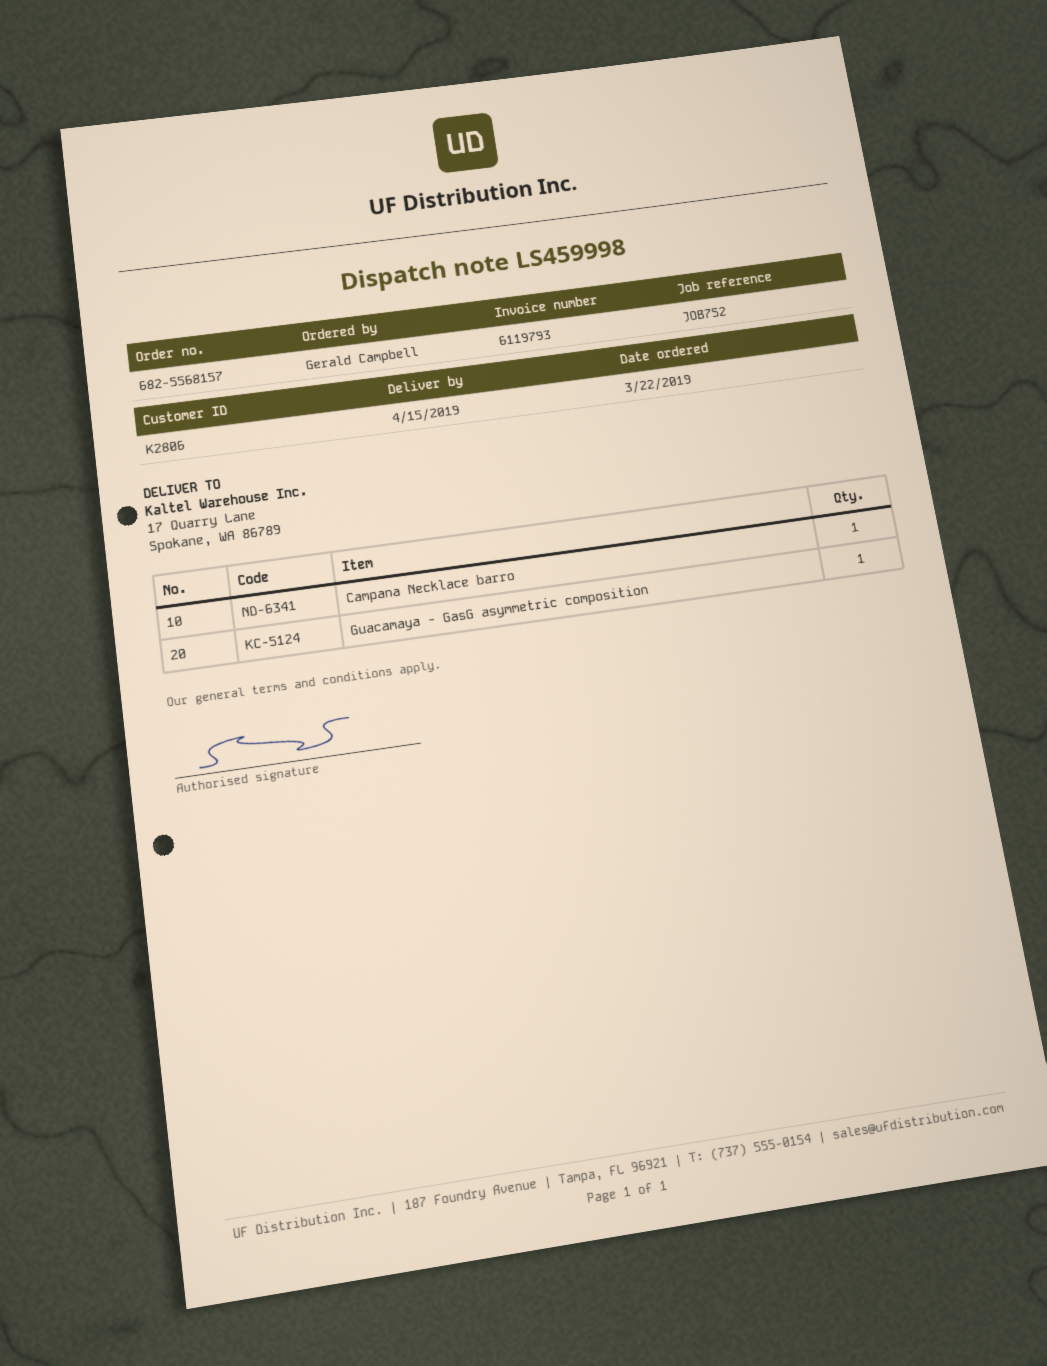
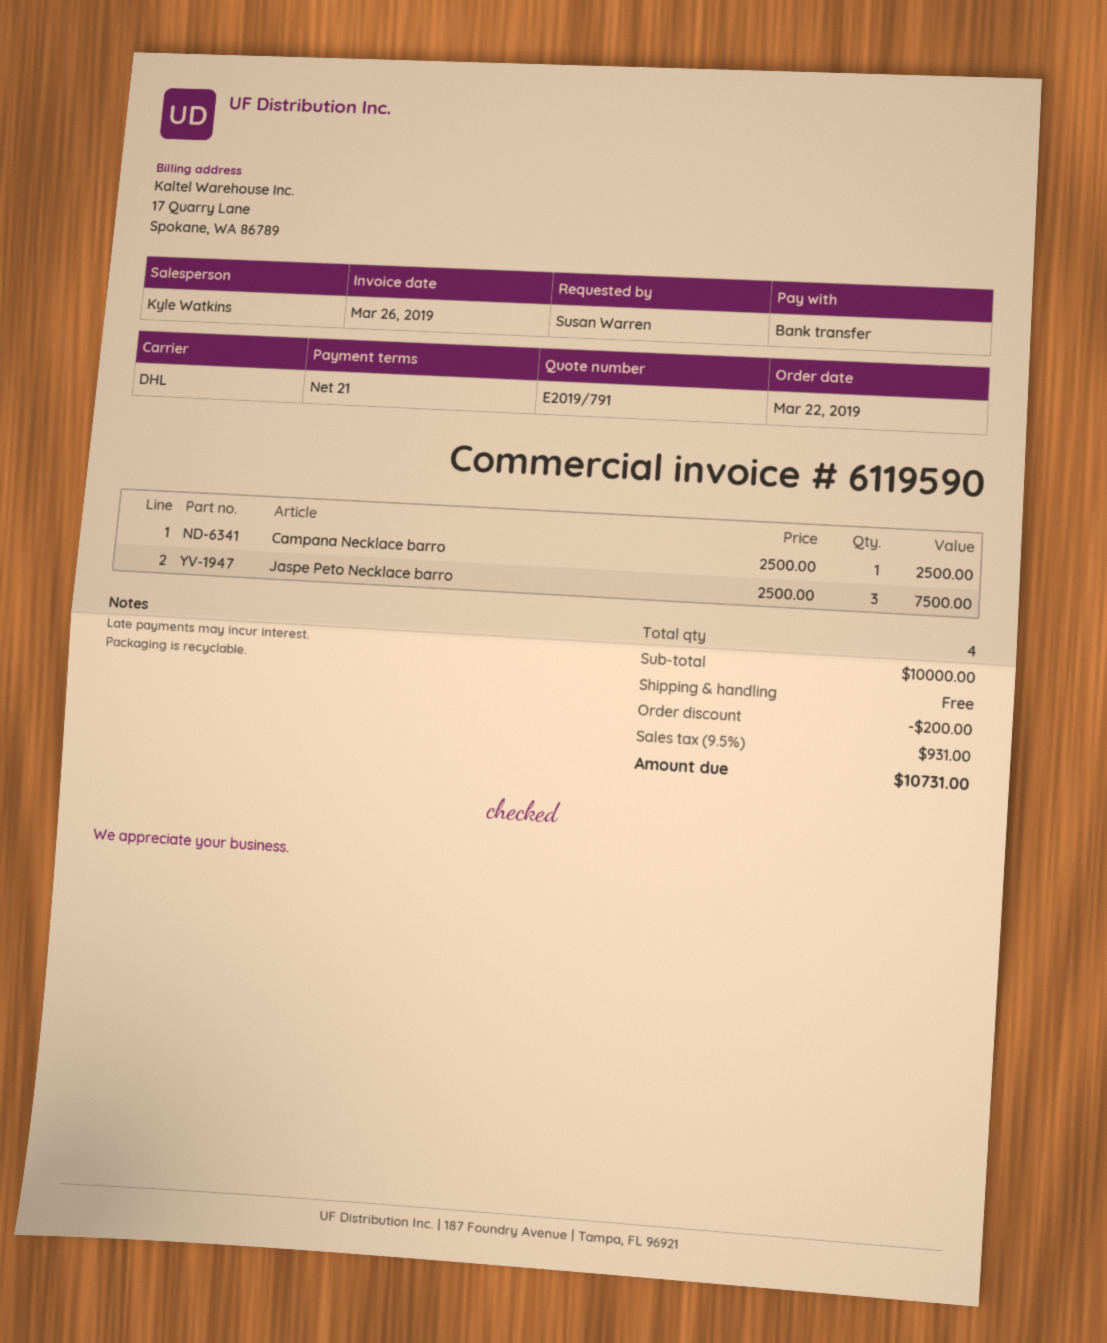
invoice number: 6119793 -> 6119590
ordered by: Gerald Campbell -> Susan Warren
Guacamaya - GasG asymmetric composition: 1 -> none
Jaspe Peto Necklace barro: none -> 3

